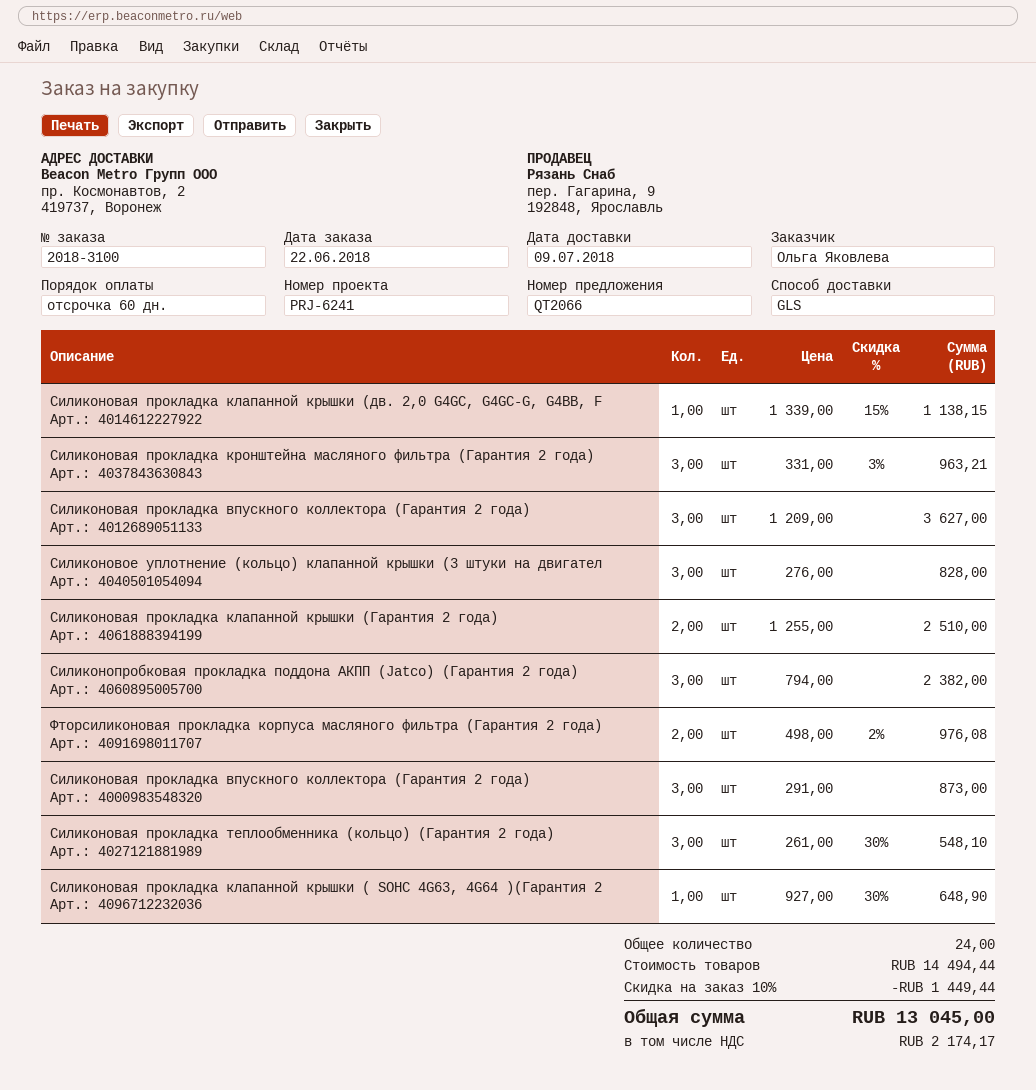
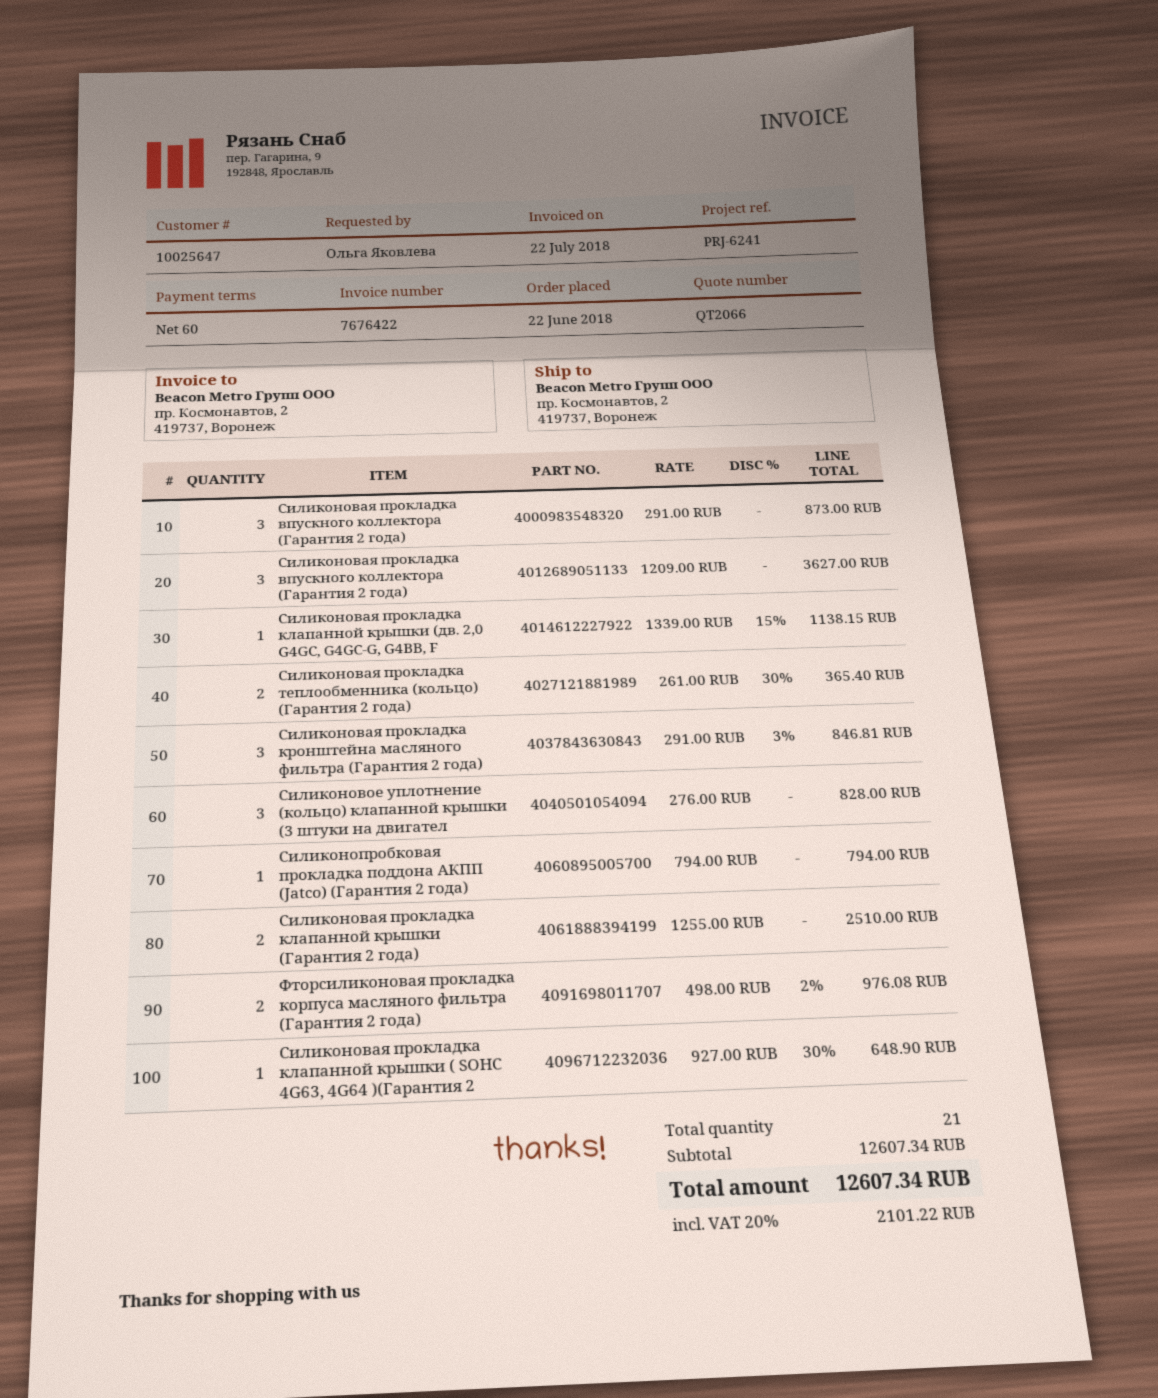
Силиконовая прокладка кронштейна масляного фильтра (Гарантия 2 года): 3 x 331.00 - 3% = 963.21 -> 3 x 291.00 - 3% = 846.81
Силиконопробковая прокладка поддона АКПП (Jatco) (Гарантия 2 года): 3 x 794.00 = 2382.00 -> 1 x 794.00 = 794.00
Силиконовая прокладка теплообменника (кольцо) (Гарантия 2 года): 3 x 261.00 - 30% = 548.10 -> 2 x 261.00 - 30% = 365.40
total quantity: 24 -> 21
subtotal: 14494.44 -> 12607.34
discount: 10% = 1449.44 -> none
tax: 2174.17 -> 2101.22
total: 13045.00 -> 12607.34

